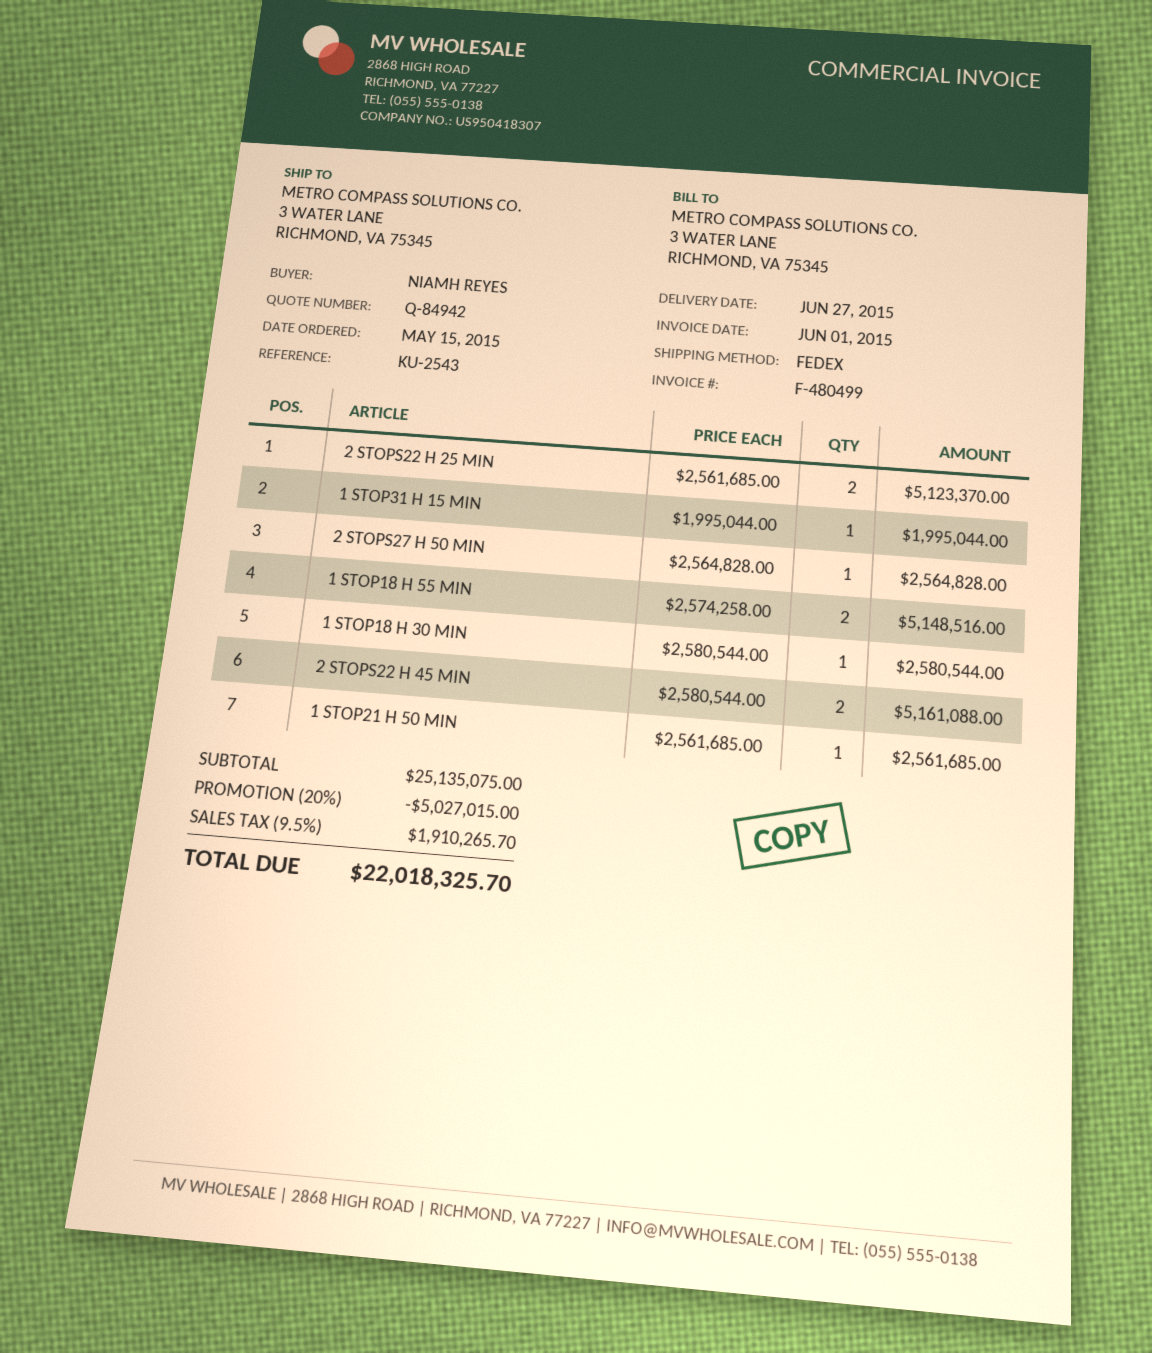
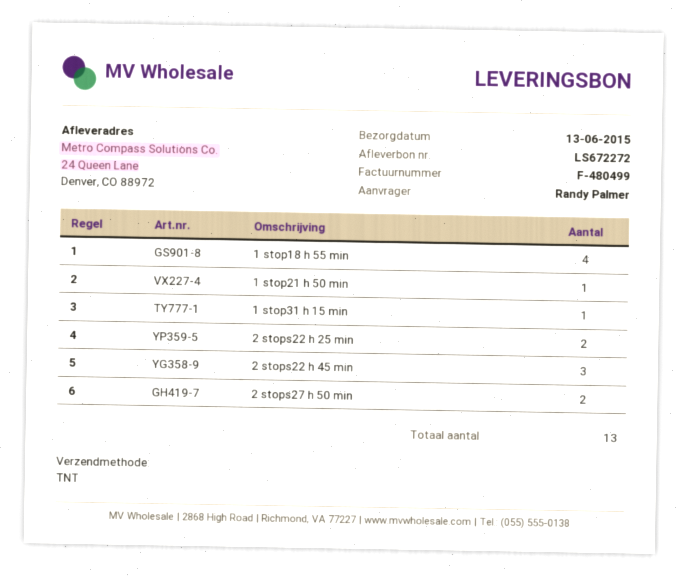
delivery date: 2015-06-27 -> 2015-06-13
ordered by: NIAMH REYES -> Randy Palmer
shipping method: FedEx -> TNT
ship to: 3 WATER LANE, RICHMOND, VA 75345 -> 24 Queen Lane, Denver, CO 88972
2 STOPS27 H 50 MIN: 1 -> 2
1 STOP18 H 55 MIN: 2 -> 4
1 STOP18 H 30 MIN: 1 -> none
2 STOPS22 H 45 MIN: 2 -> 3

